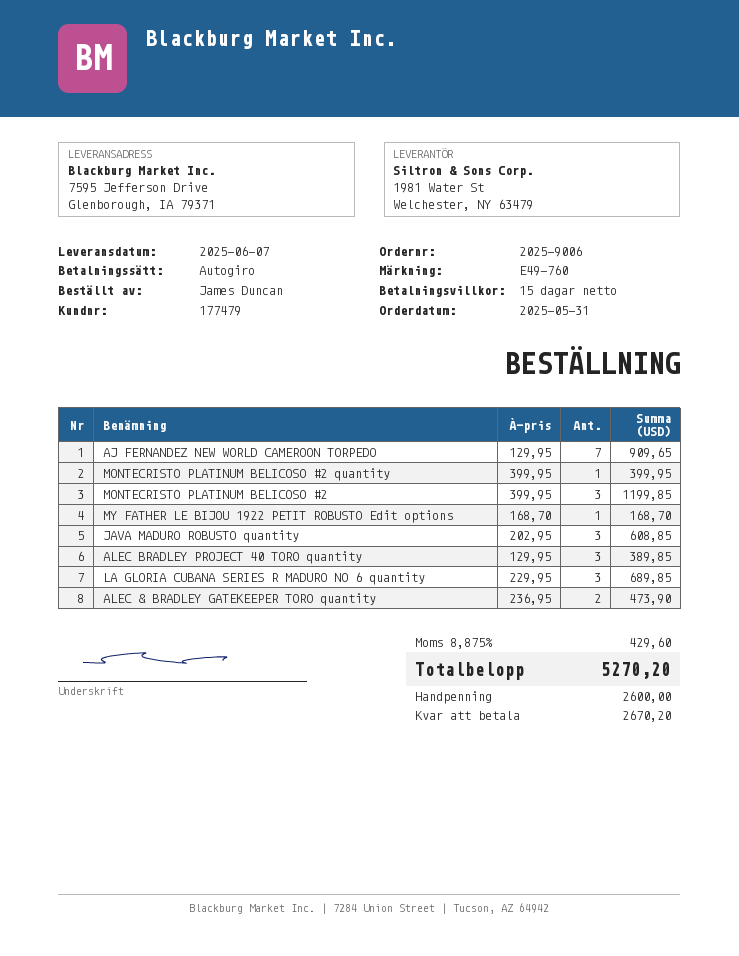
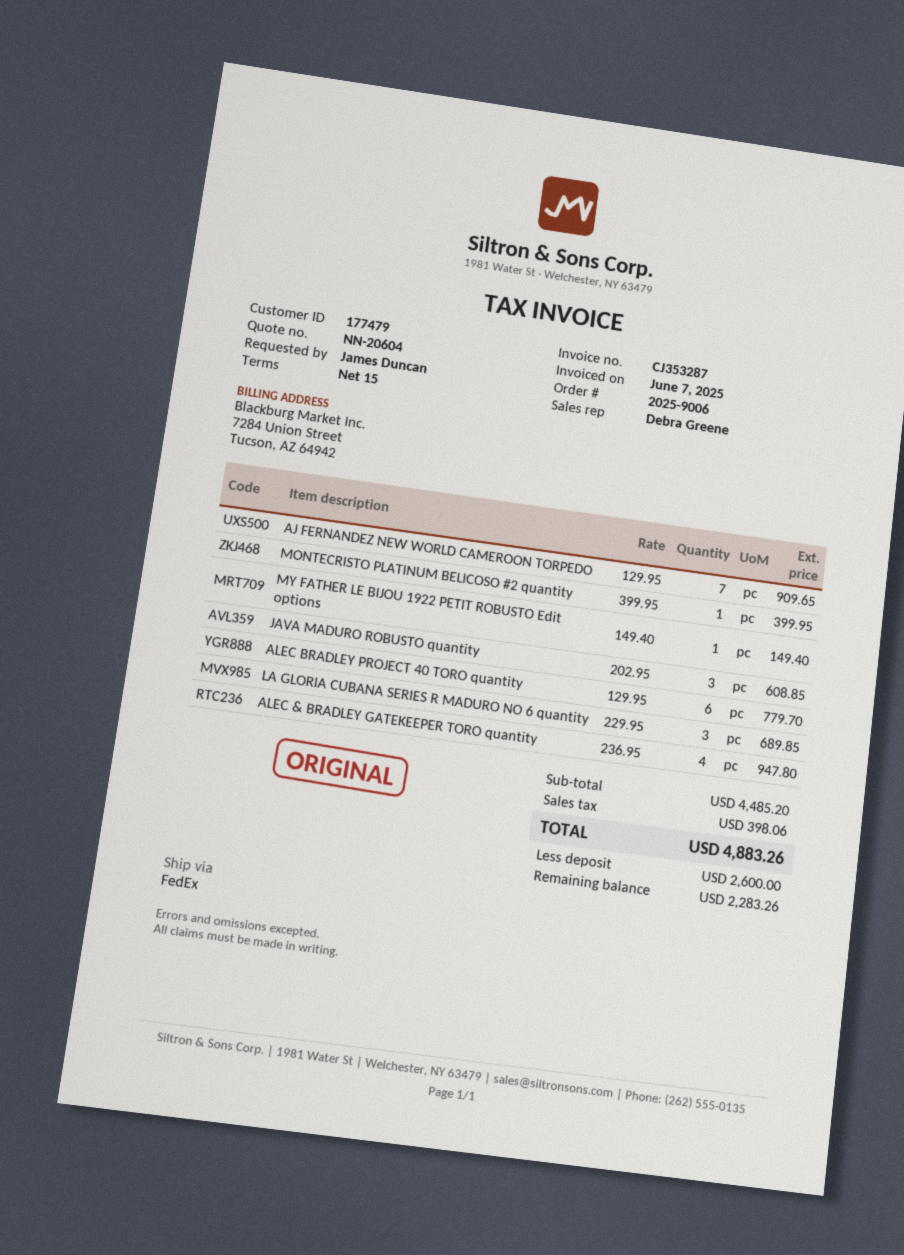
MONTECRISTO PLATINUM BELICOSO #2: 3 x 399.95 = 1199.85 -> none
MY FATHER LE BIJOU 1922 PETIT ROBUSTO Edit options: 1 x 168.70 = 168.70 -> 1 x 149.40 = 149.40
ALEC BRADLEY PROJECT 40 TORO quantity: 3 x 129.95 = 389.85 -> 6 x 129.95 = 779.70
ALEC & BRADLEY GATEKEEPER TORO quantity: 2 x 236.95 = 473.90 -> 4 x 236.95 = 947.80
tax: 429.60 -> 398.06
total: 5270.20 -> 4883.26
balance: 2670.20 -> 2283.26

